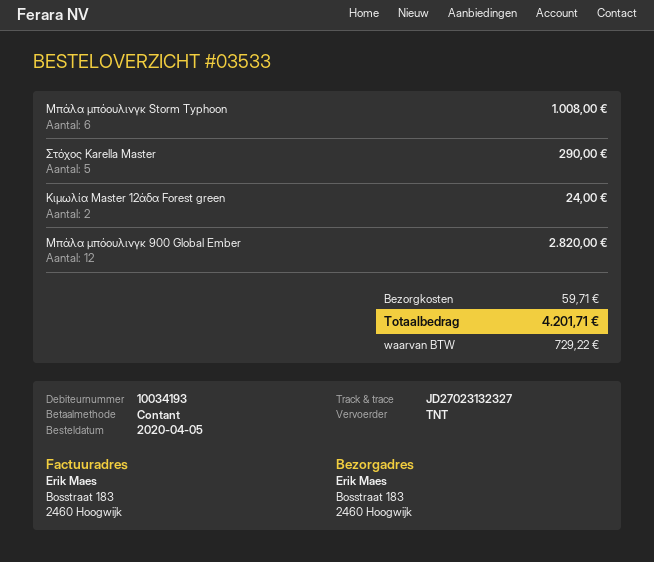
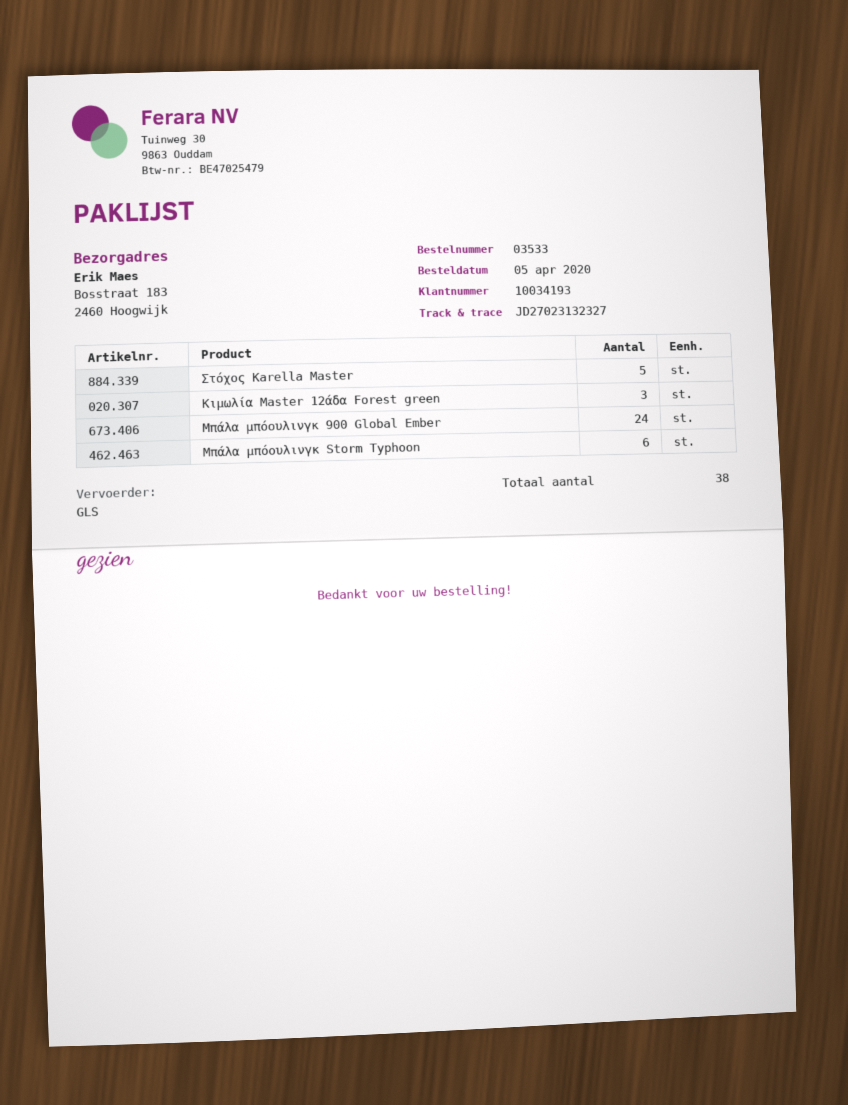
shipping method: TNT -> GLS
Κιμωλία Master 12άδα Forest green: 2 -> 3
Μπάλα μπόουλινγκ 900 Global Ember: 12 -> 24

